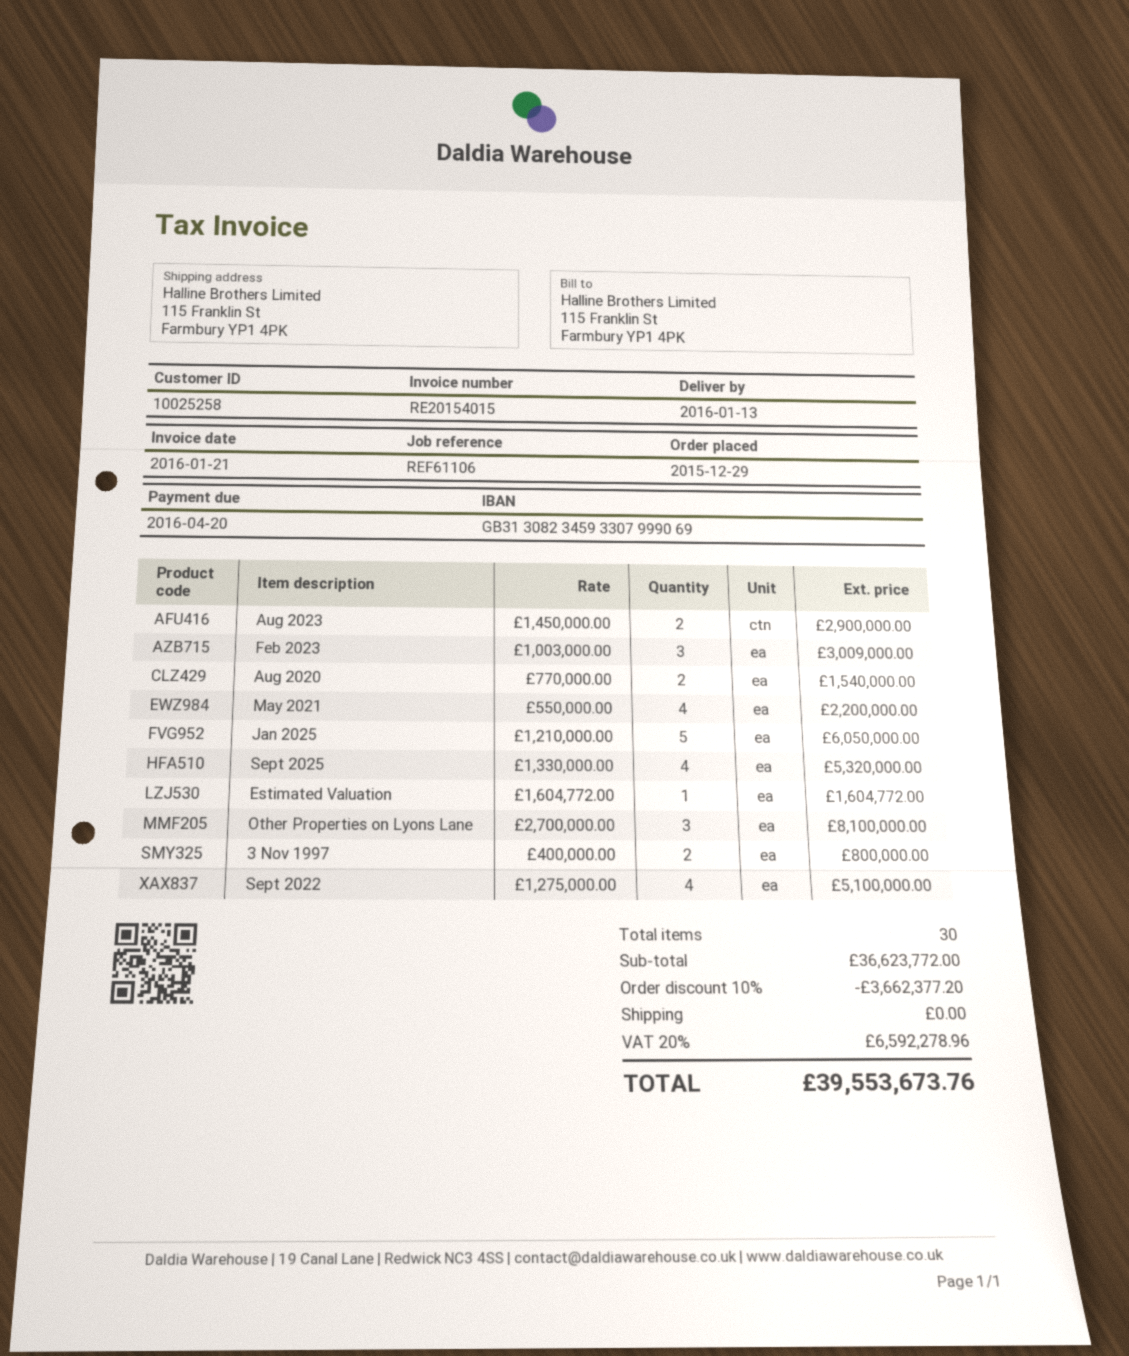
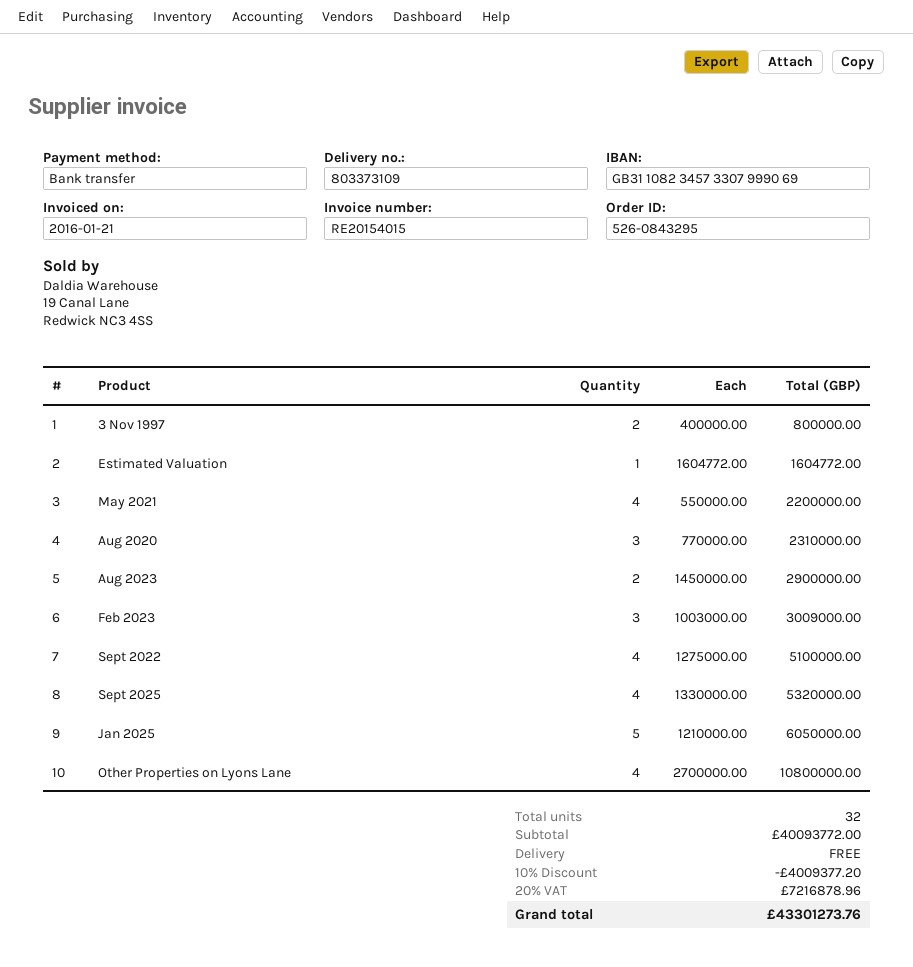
bank account: GB31308234593307999069 -> GB31108234573307999069
Aug 2020: 2 x 770000.00 = 1540000.00 -> 3 x 770000.00 = 2310000.00
Other Properties on Lyons Lane: 3 x 2700000.00 = 8100000.00 -> 4 x 2700000.00 = 10800000.00
total quantity: 30 -> 32
subtotal: 36623772.00 -> 40093772.00
discount: 10% = 3662377.20 -> 10% = 4009377.20
tax: 20% = 6592278.96 -> 20% = 7216878.96
total: 39553673.76 -> 43301273.76

